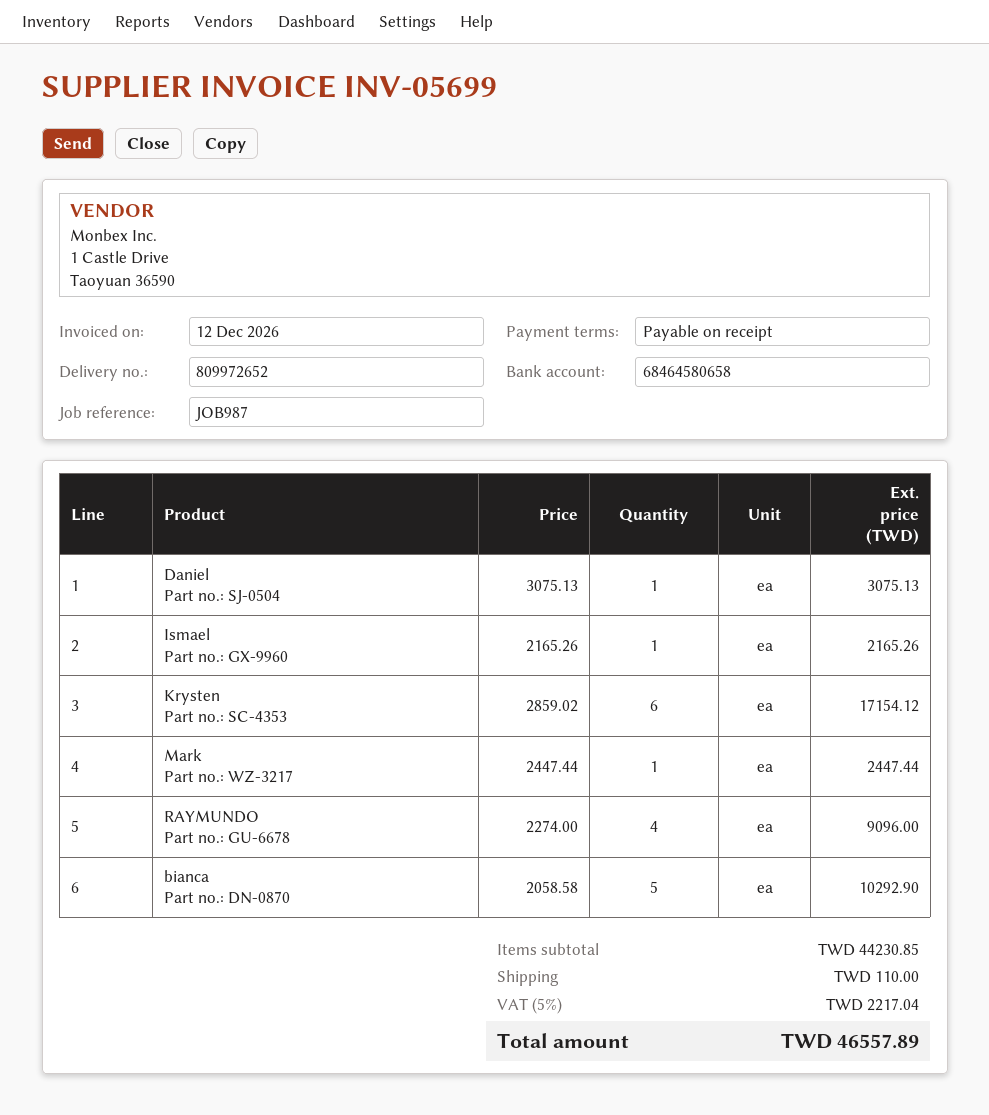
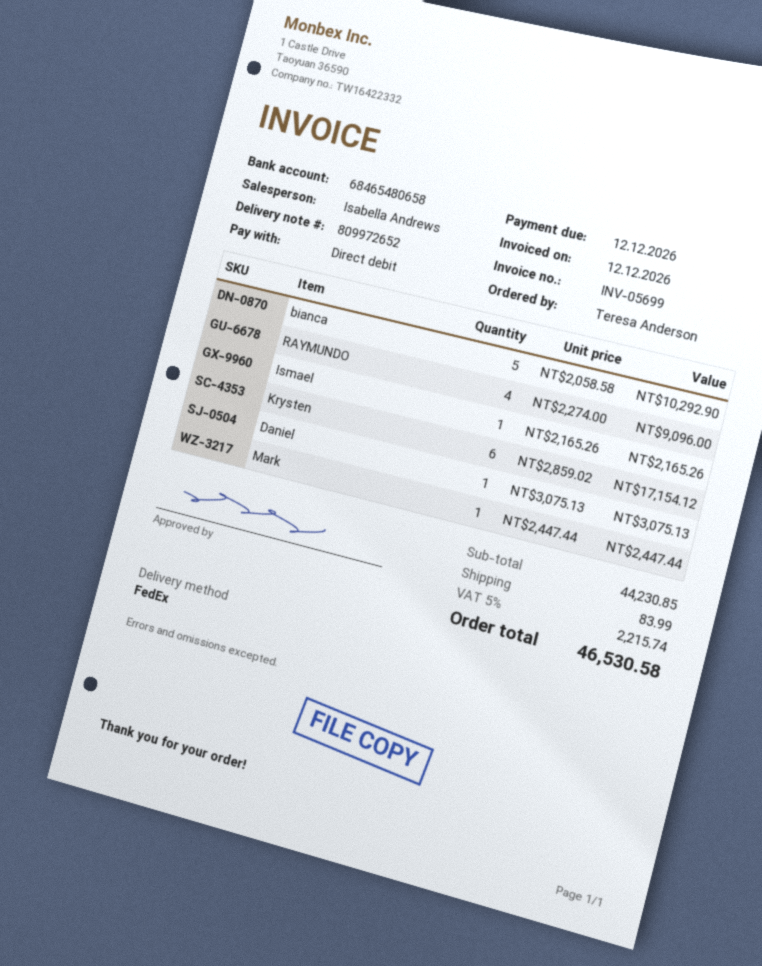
bank account: 68464580658 -> 68465480658
shipping: 110.00 -> 83.99
tax: 5% = 2217.04 -> 5% = 2215.74
total: 46557.89 -> 46530.58

